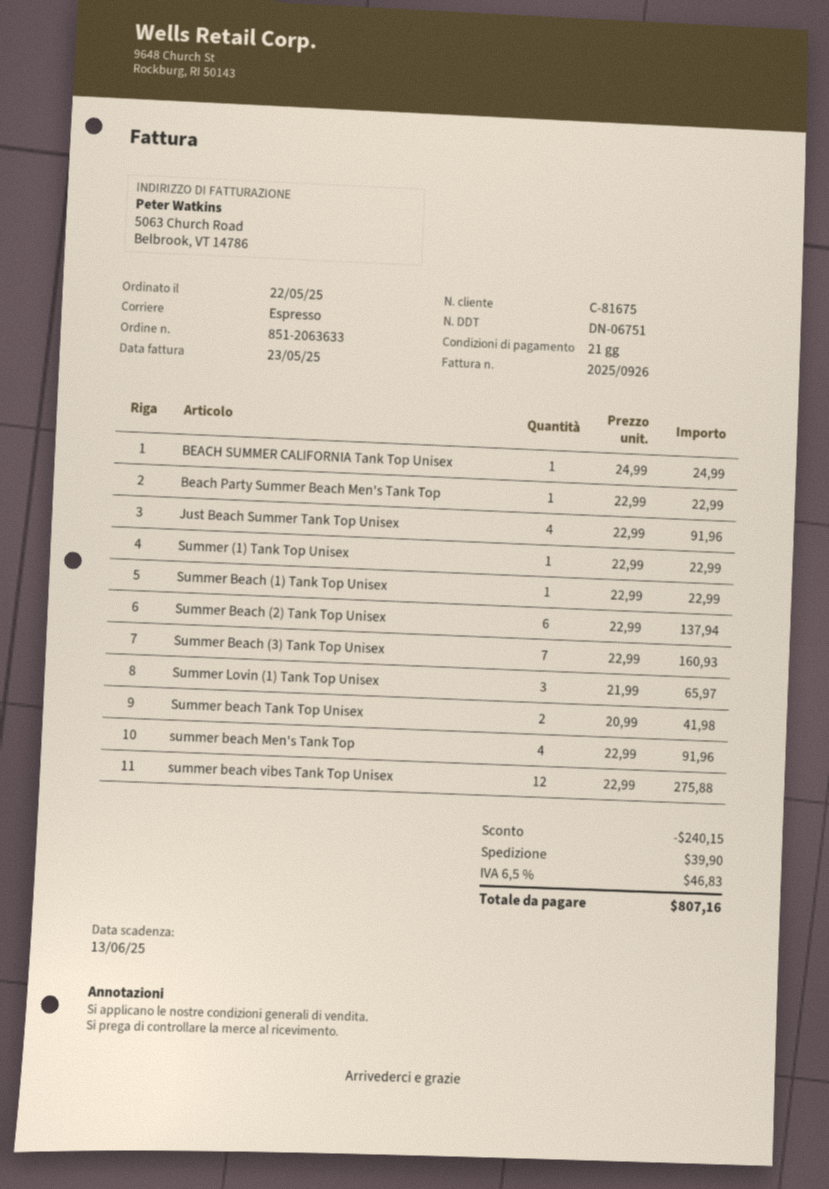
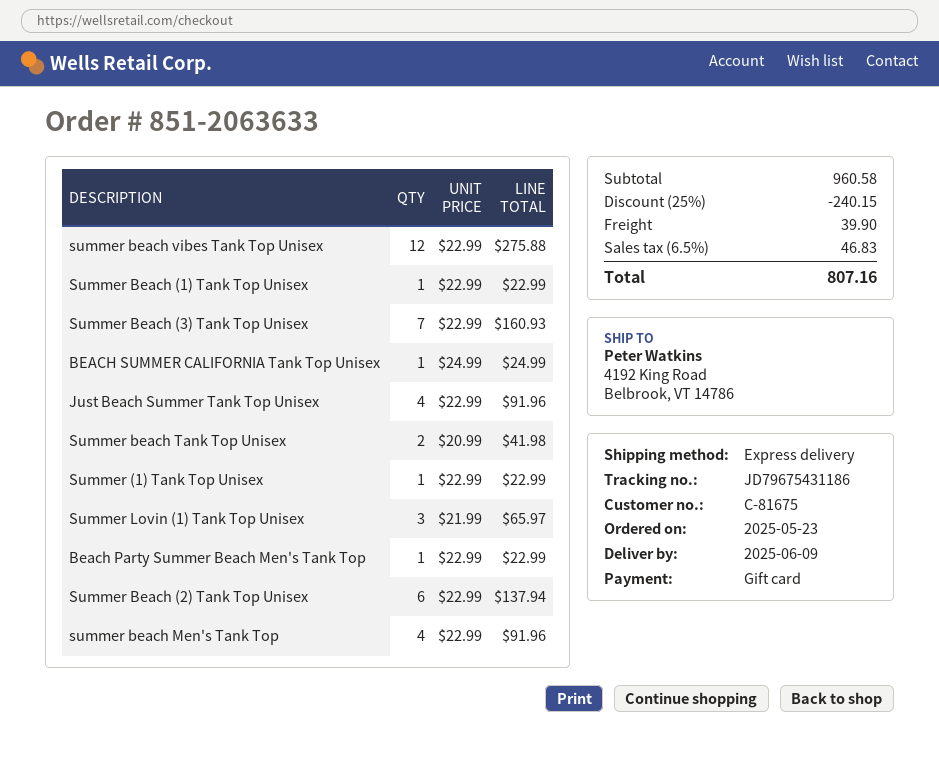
order date: 2025-05-22 -> 2025-05-23

